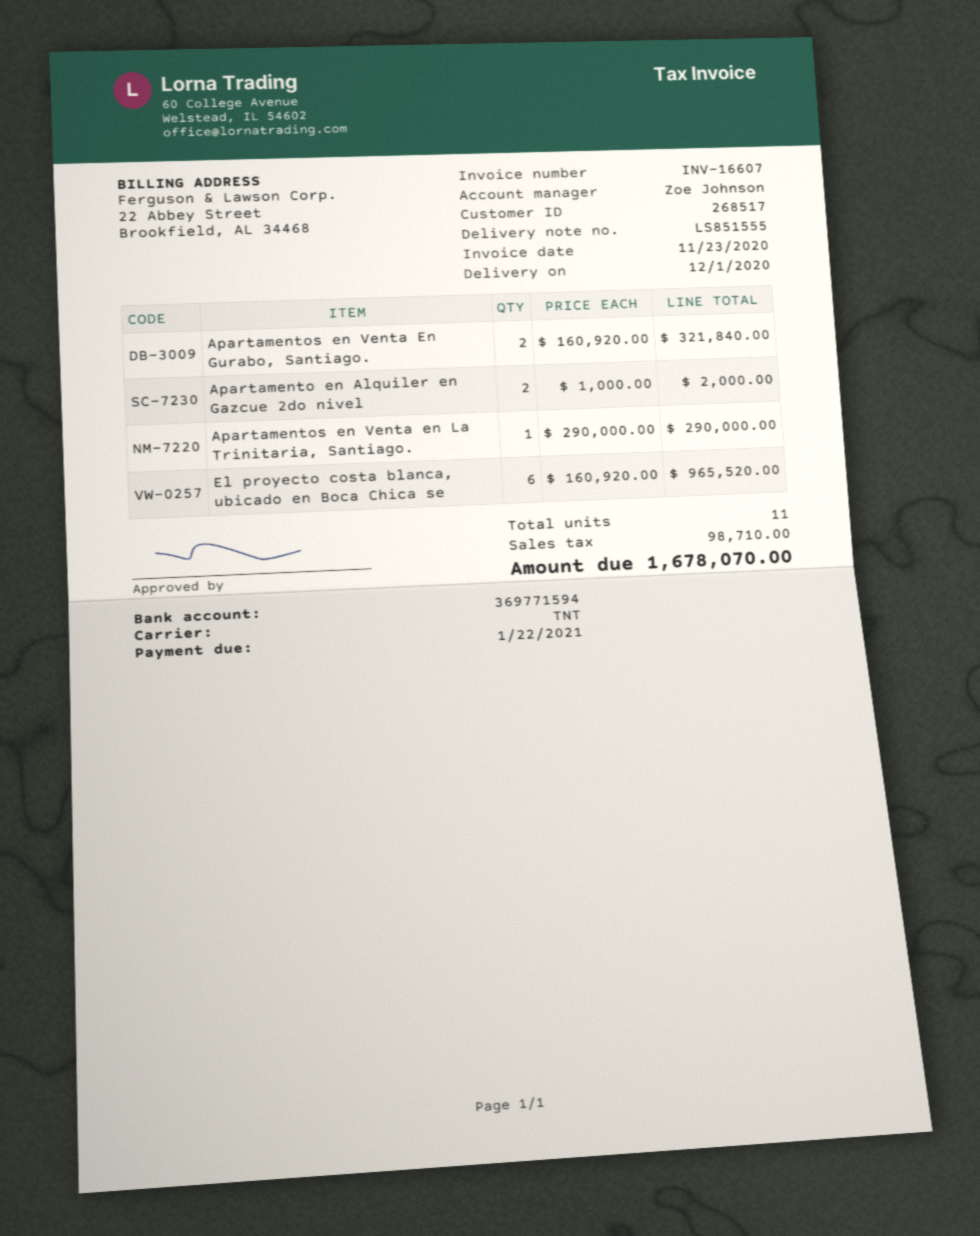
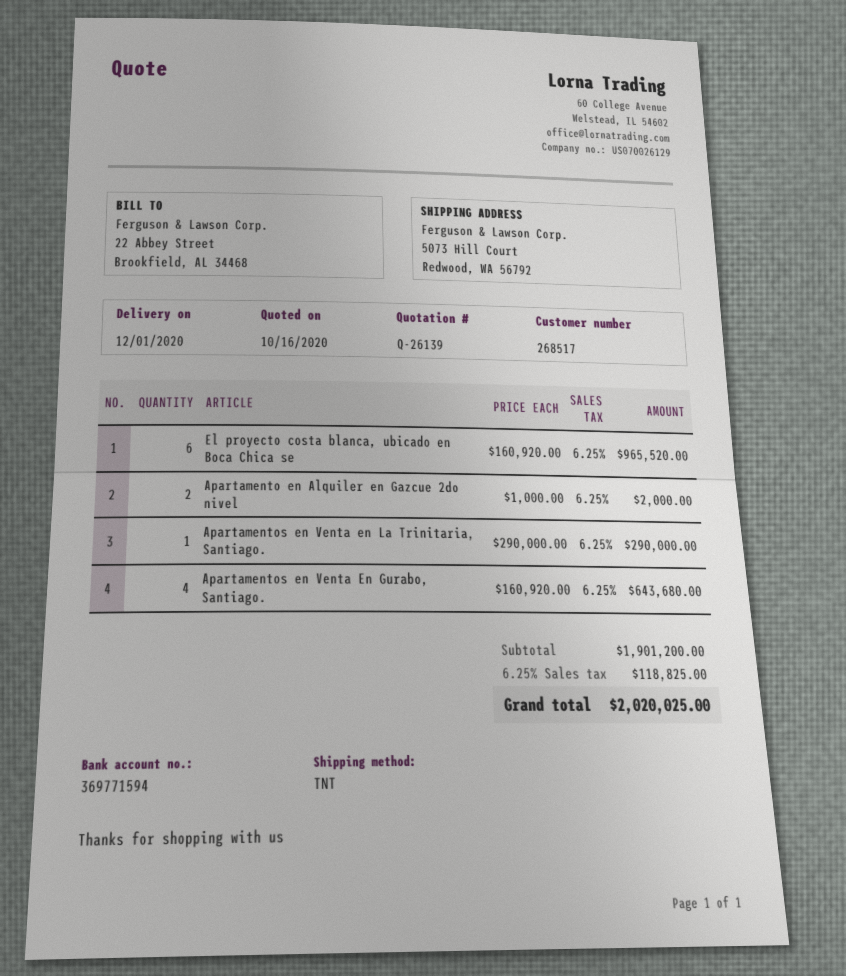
Apartamentos en Venta En Gurabo, Santiago.: 2 x 160920.00 = 321840.00 -> 4 x 160920.00 = 643680.00
tax: 98710.00 -> 118825.00
total: 1678070.00 -> 2020025.00

